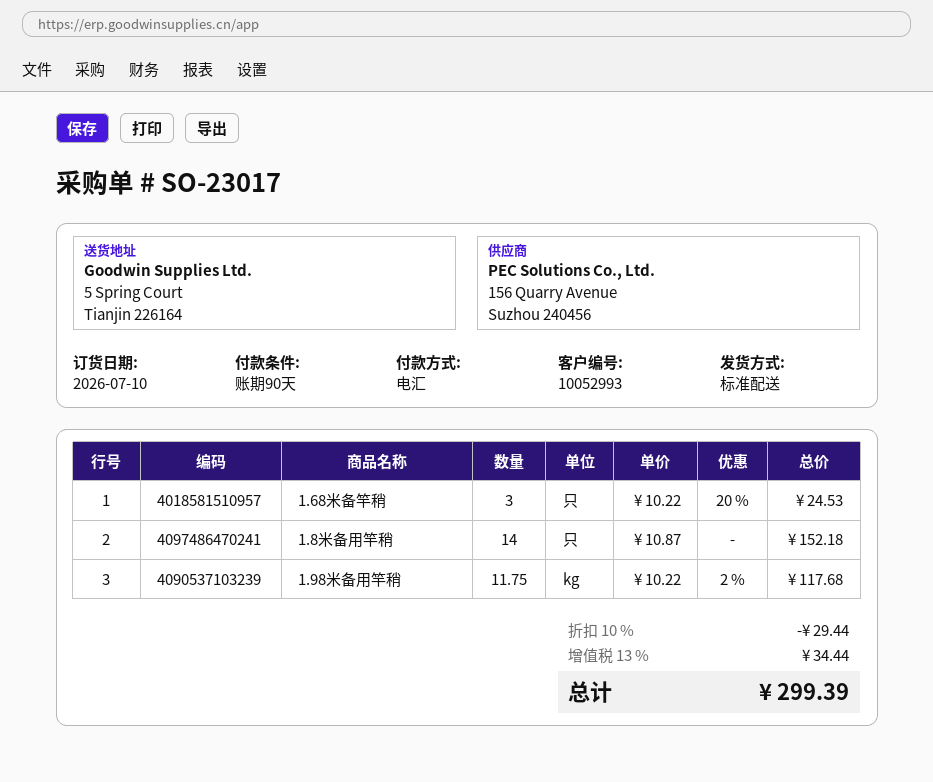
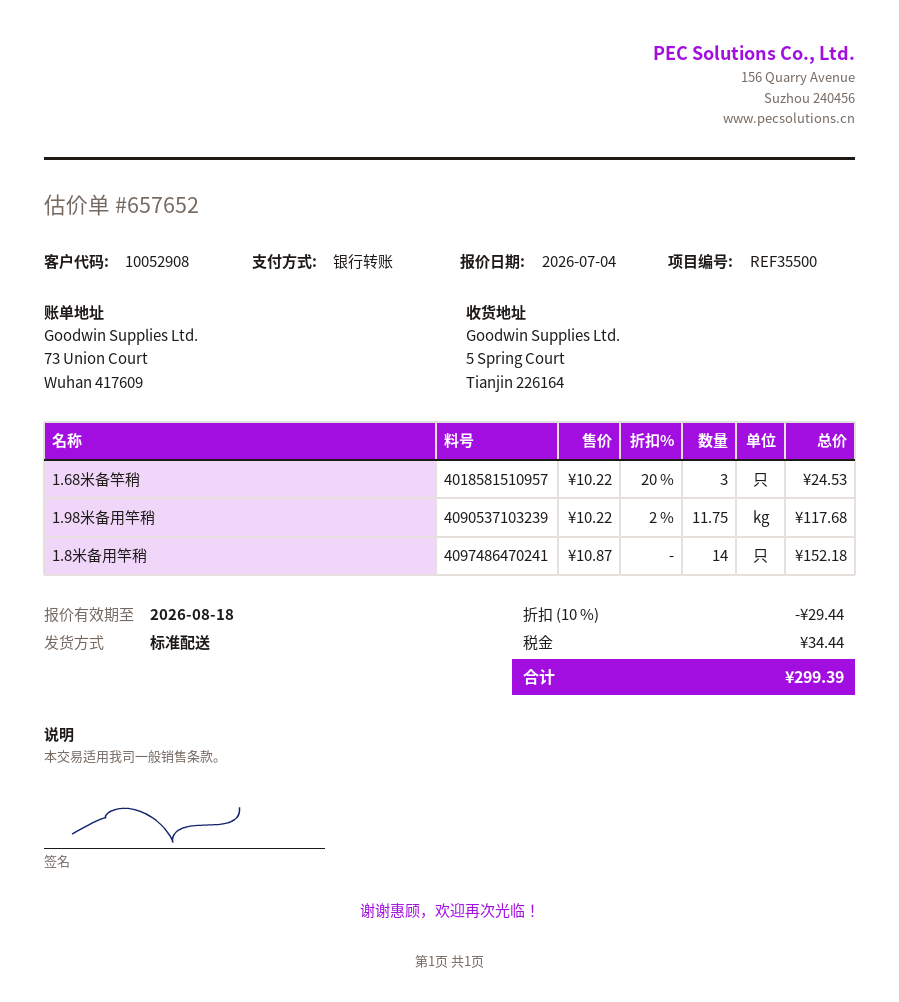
customer number: 10052993 -> 10052908

